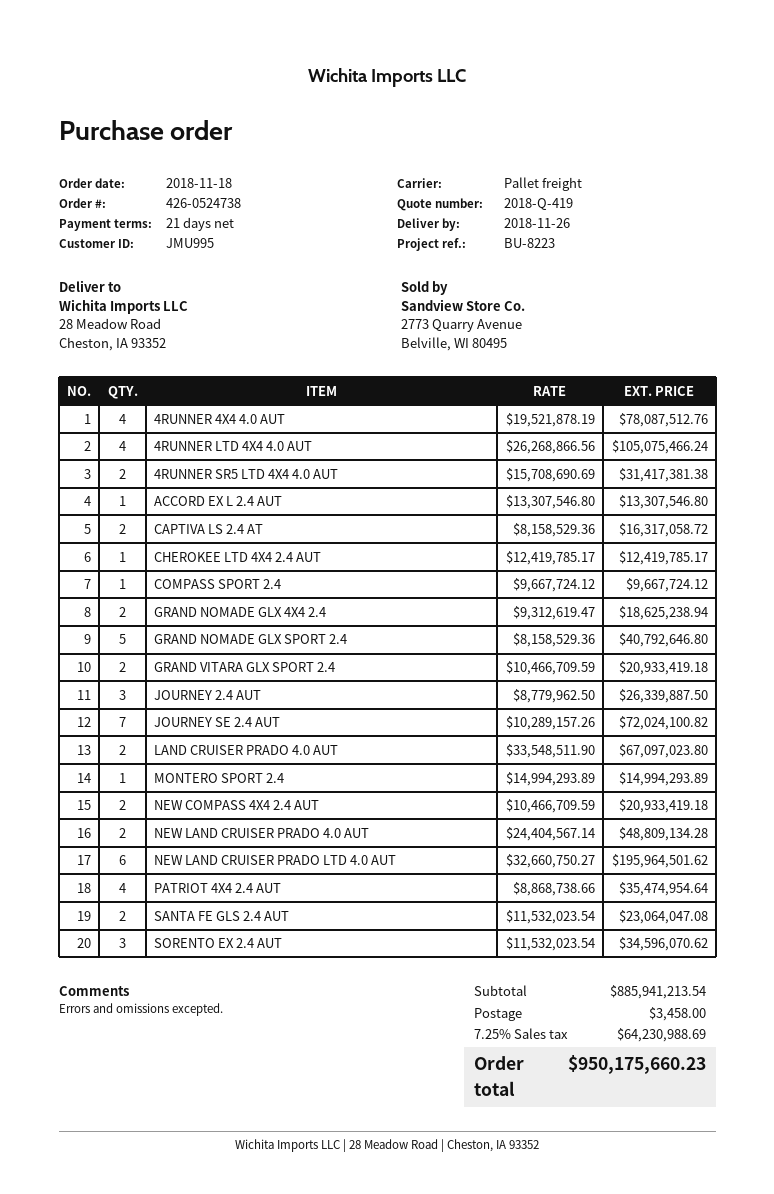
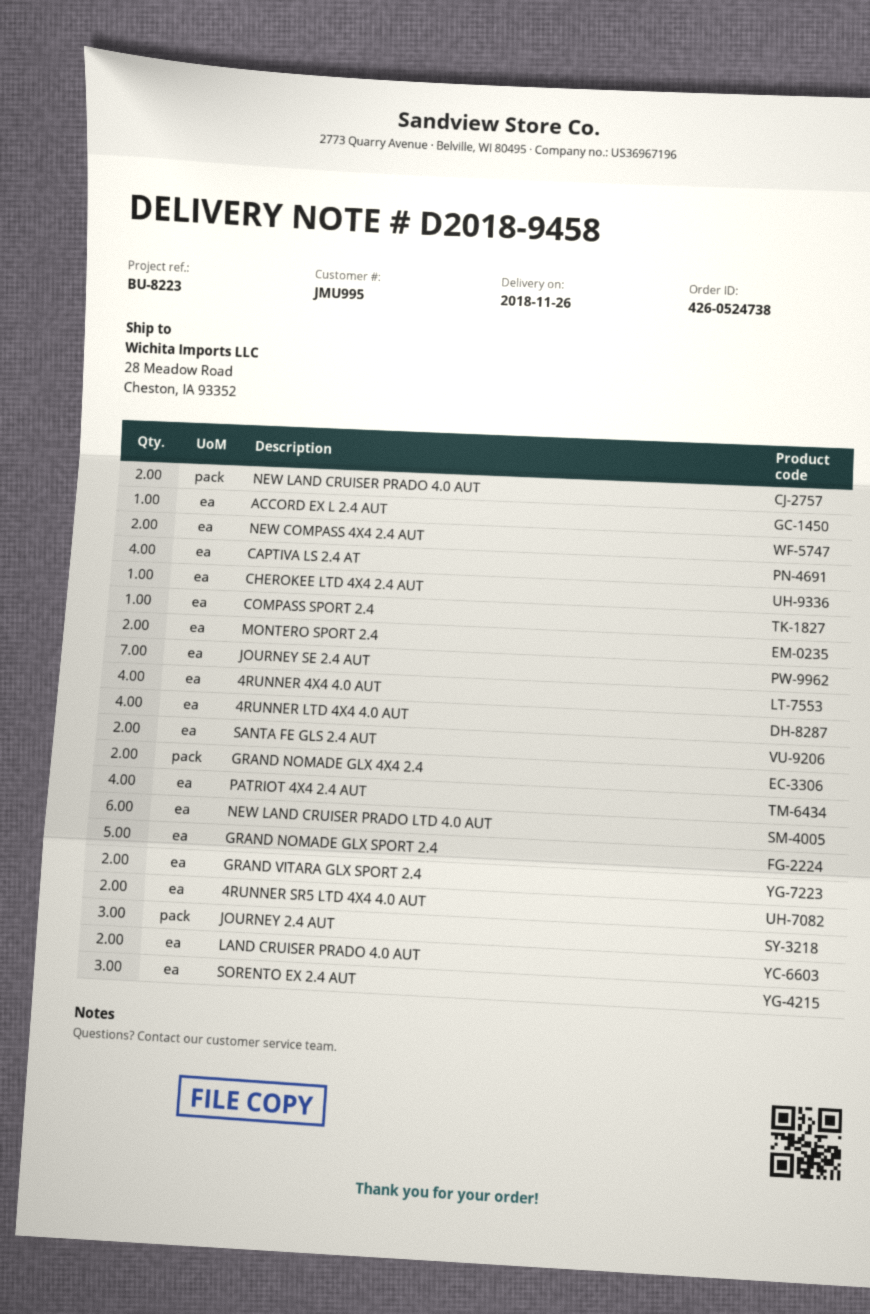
CAPTIVA LS 2.4 AT: 2 -> 4
MONTERO SPORT 2.4: 1 -> 2

